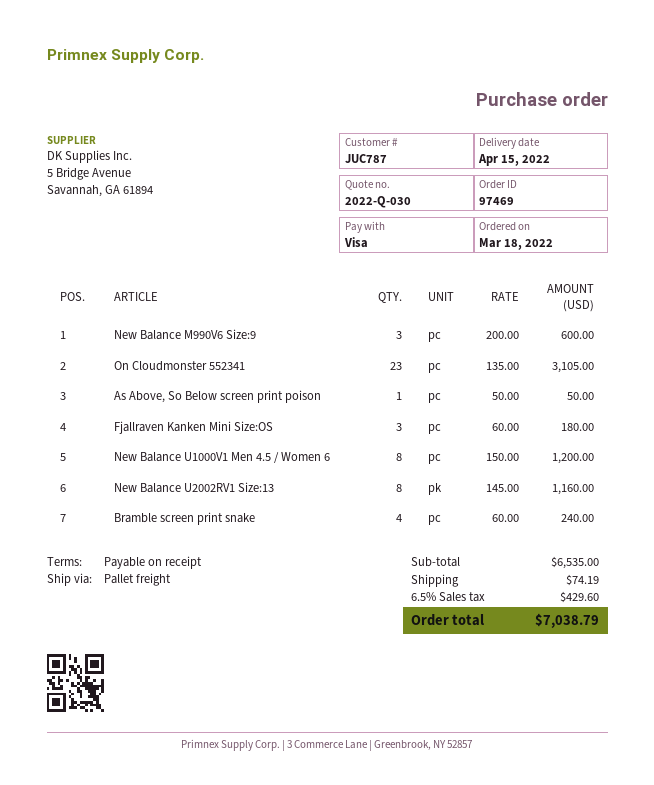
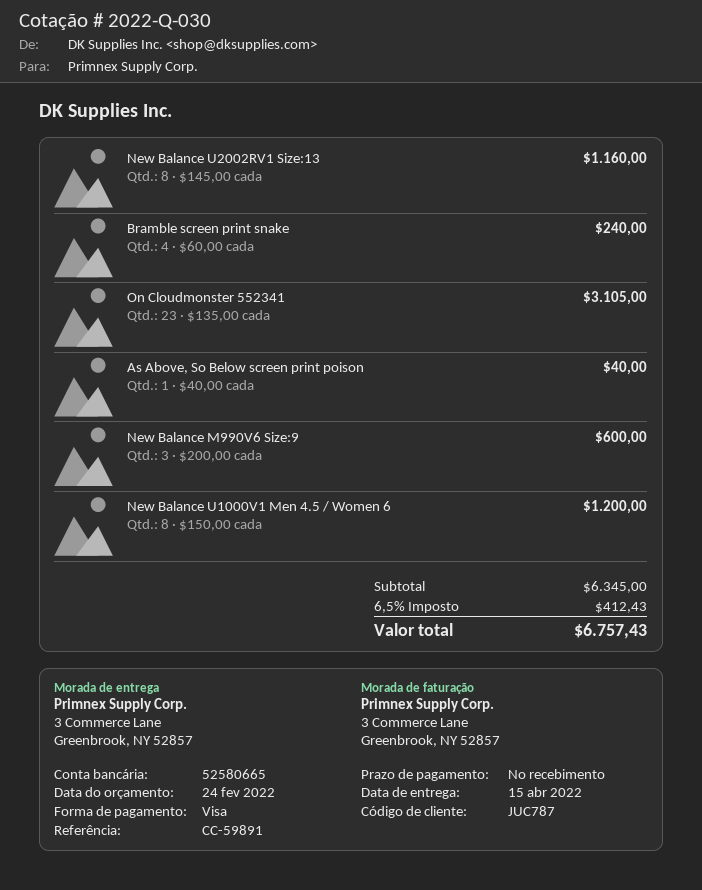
As Above, So Below screen print poison: 1 x 50.00 = 50.00 -> 1 x 40.00 = 40.00
Fjallraven Kanken Mini Size:OS: 3 x 60.00 = 180.00 -> none
subtotal: 6535.00 -> 6345.00
shipping: 74.19 -> none
tax: 6.5% = 429.60 -> 6.5% = 412.43
total: 7038.79 -> 6757.43

